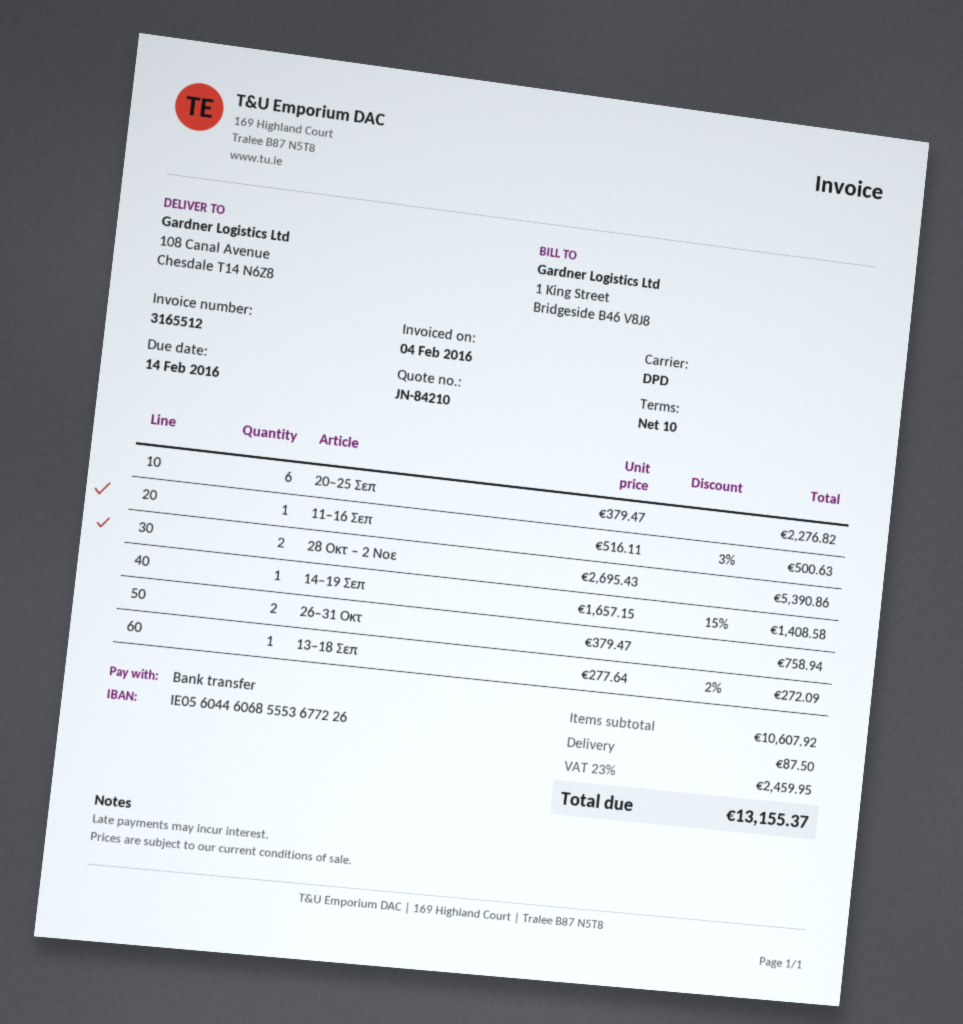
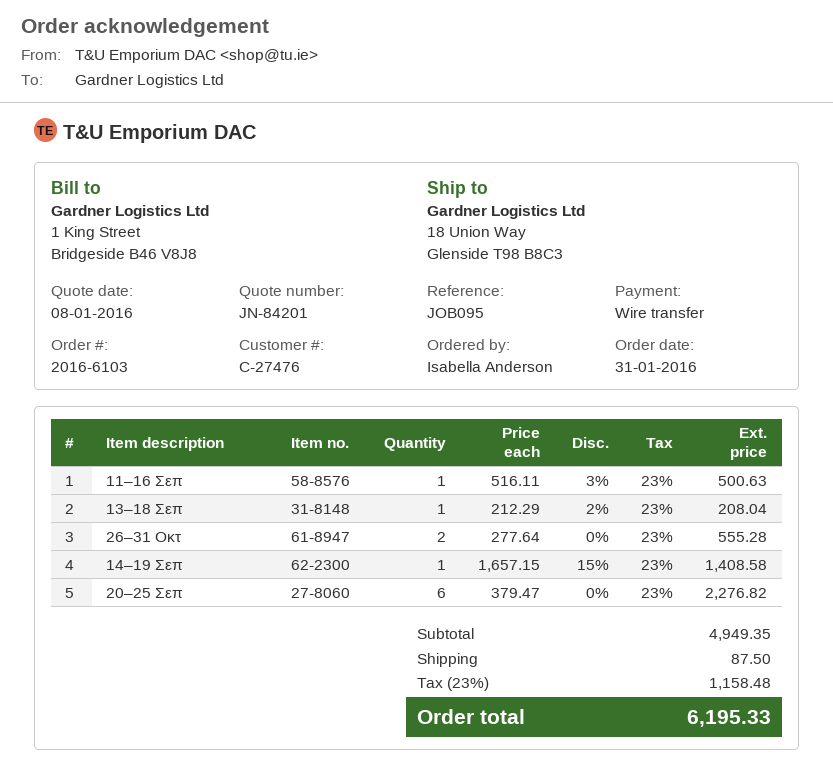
quote number: JN-84210 -> JN-84201
ship to: 108 Canal Avenue, Chesdale T14 N6Z8 -> 18 Union Way, Glenside T98 B8C3
28 Οκτ – 2 Νοε: 2 x 2695.43 = 5390.86 -> none
26–31 Οκτ: 2 x 379.47 = 758.94 -> 2 x 277.64 = 555.28
13–18 Σεπ: 1 x 277.64 - 2% = 272.09 -> 1 x 212.29 - 2% = 208.04
subtotal: 10607.92 -> 4949.35
tax: 23% = 2459.95 -> 23% = 1158.48
total: 13155.37 -> 6195.33

